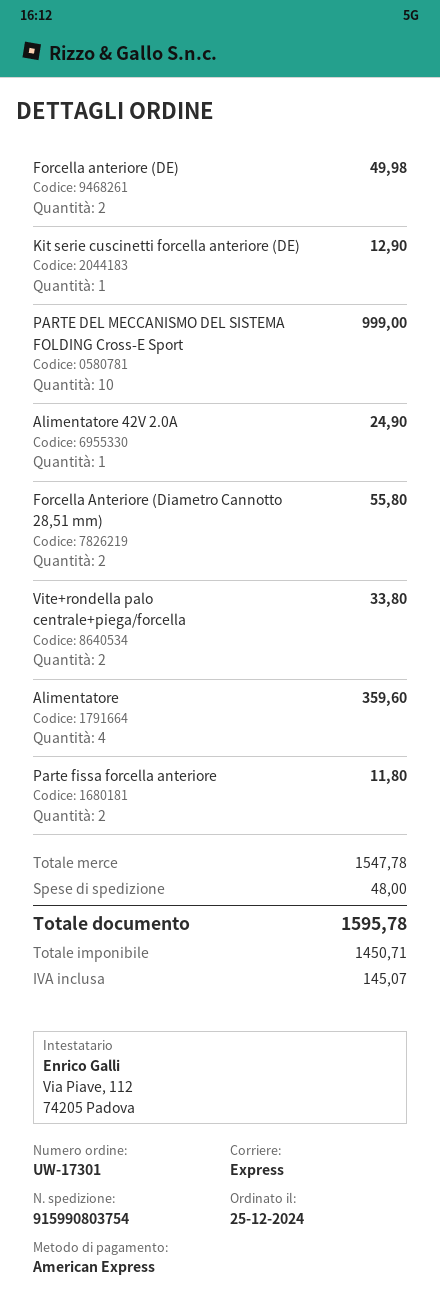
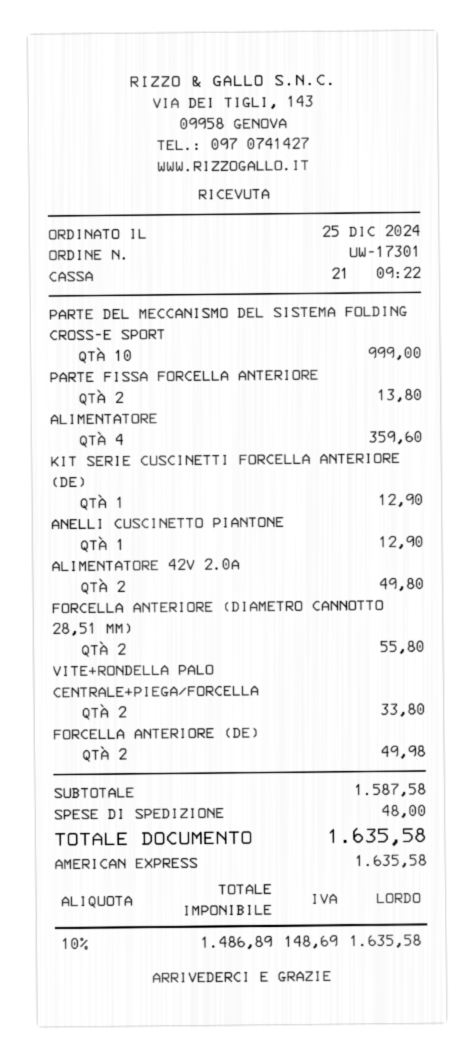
Alimentatore 42V 2.0A: 1 for 24.90 -> 2 for 49.80
Parte fissa forcella anteriore: 2 for 11.80 -> 2 for 13.80
ANELLI CUSCINETTO PIANTONE: none -> 1 for 12.90
subtotal: 1547.78 -> 1587.58
net: 1450.71 -> 1486.89
tax: 145.07 -> 148.69
total: 1595.78 -> 1635.58

